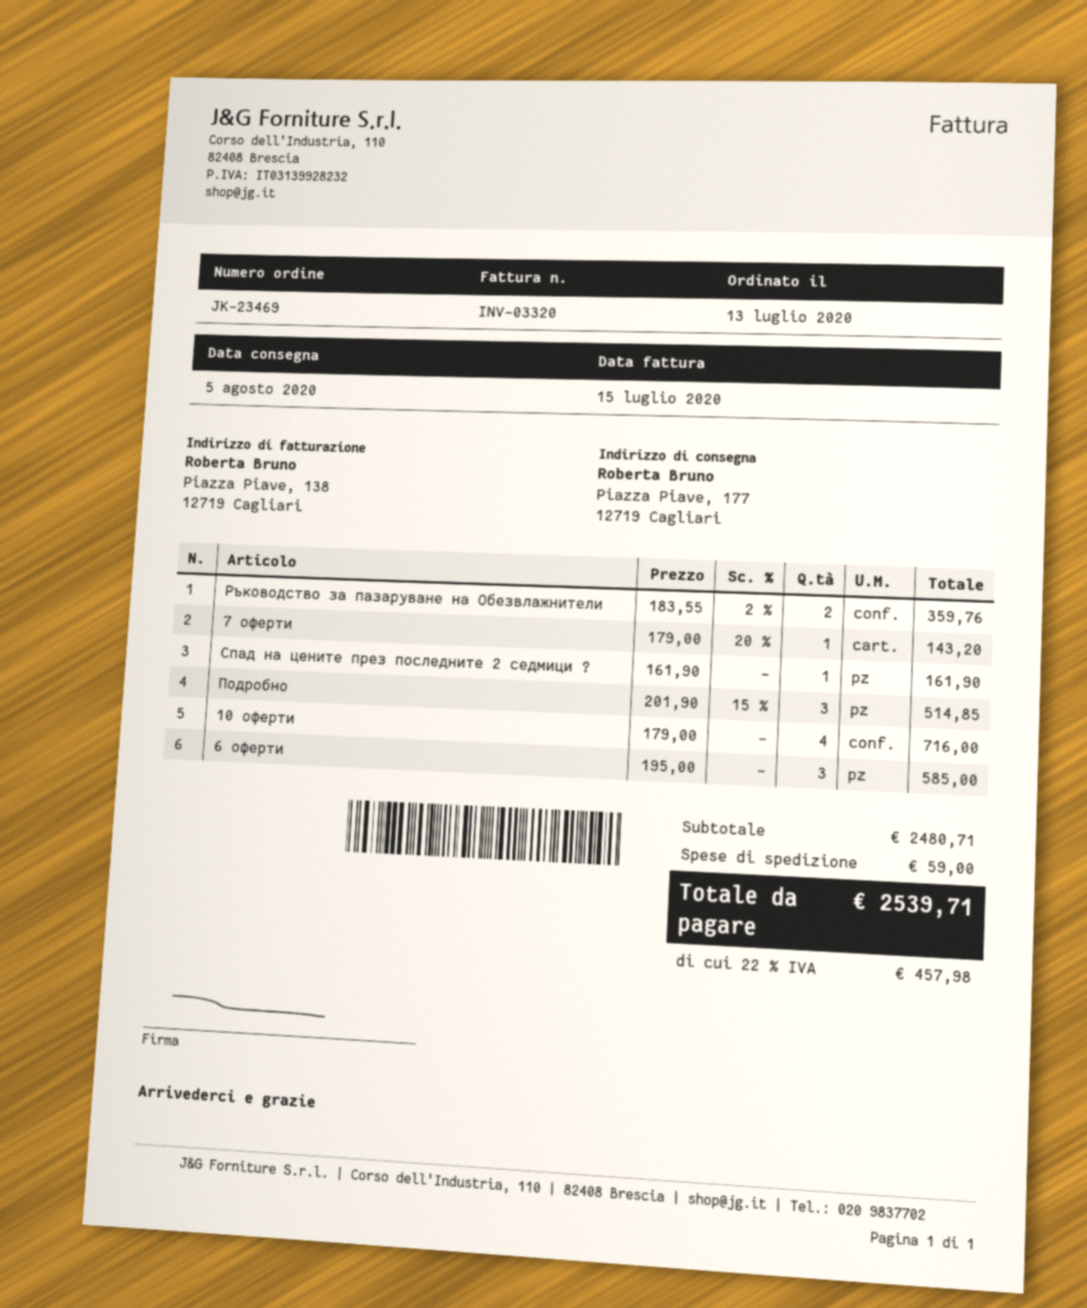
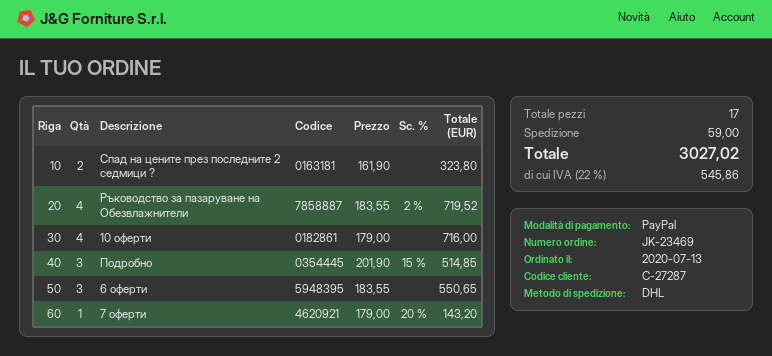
Pъководство за пазаруване на Обезвлажнители: 2 x 183.55 - 2% = 359.76 -> 4 x 183.55 - 2% = 719.52
Спад на цените през последните 2 седмици ?: 1 x 161.90 = 161.90 -> 2 x 161.90 = 323.80
6 оферти: 3 x 195.00 = 585.00 -> 3 x 183.55 = 550.65
tax: 22% = 457.98 -> 22% = 545.86
total: 2539.71 -> 3027.02

